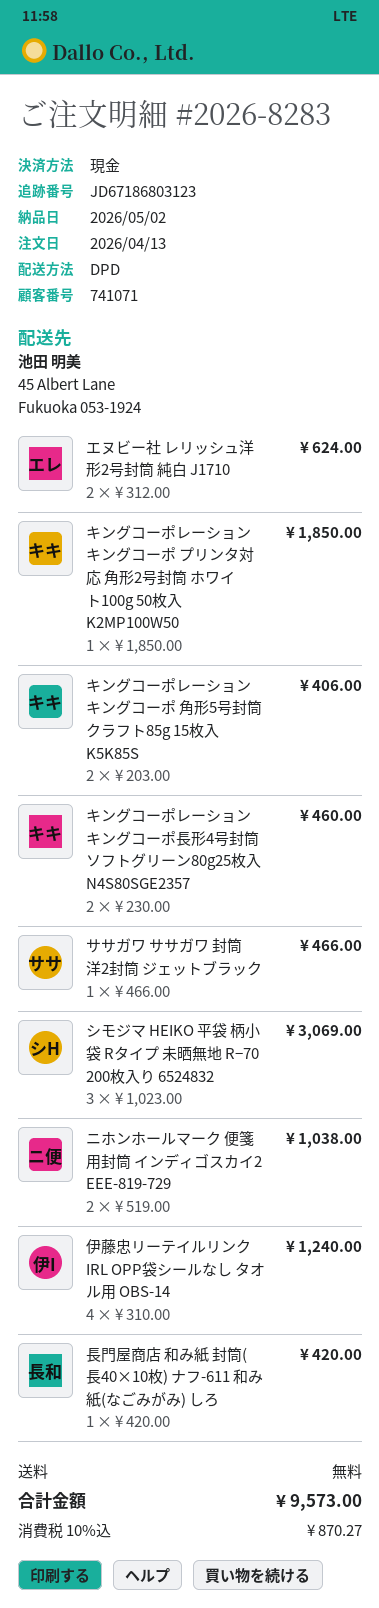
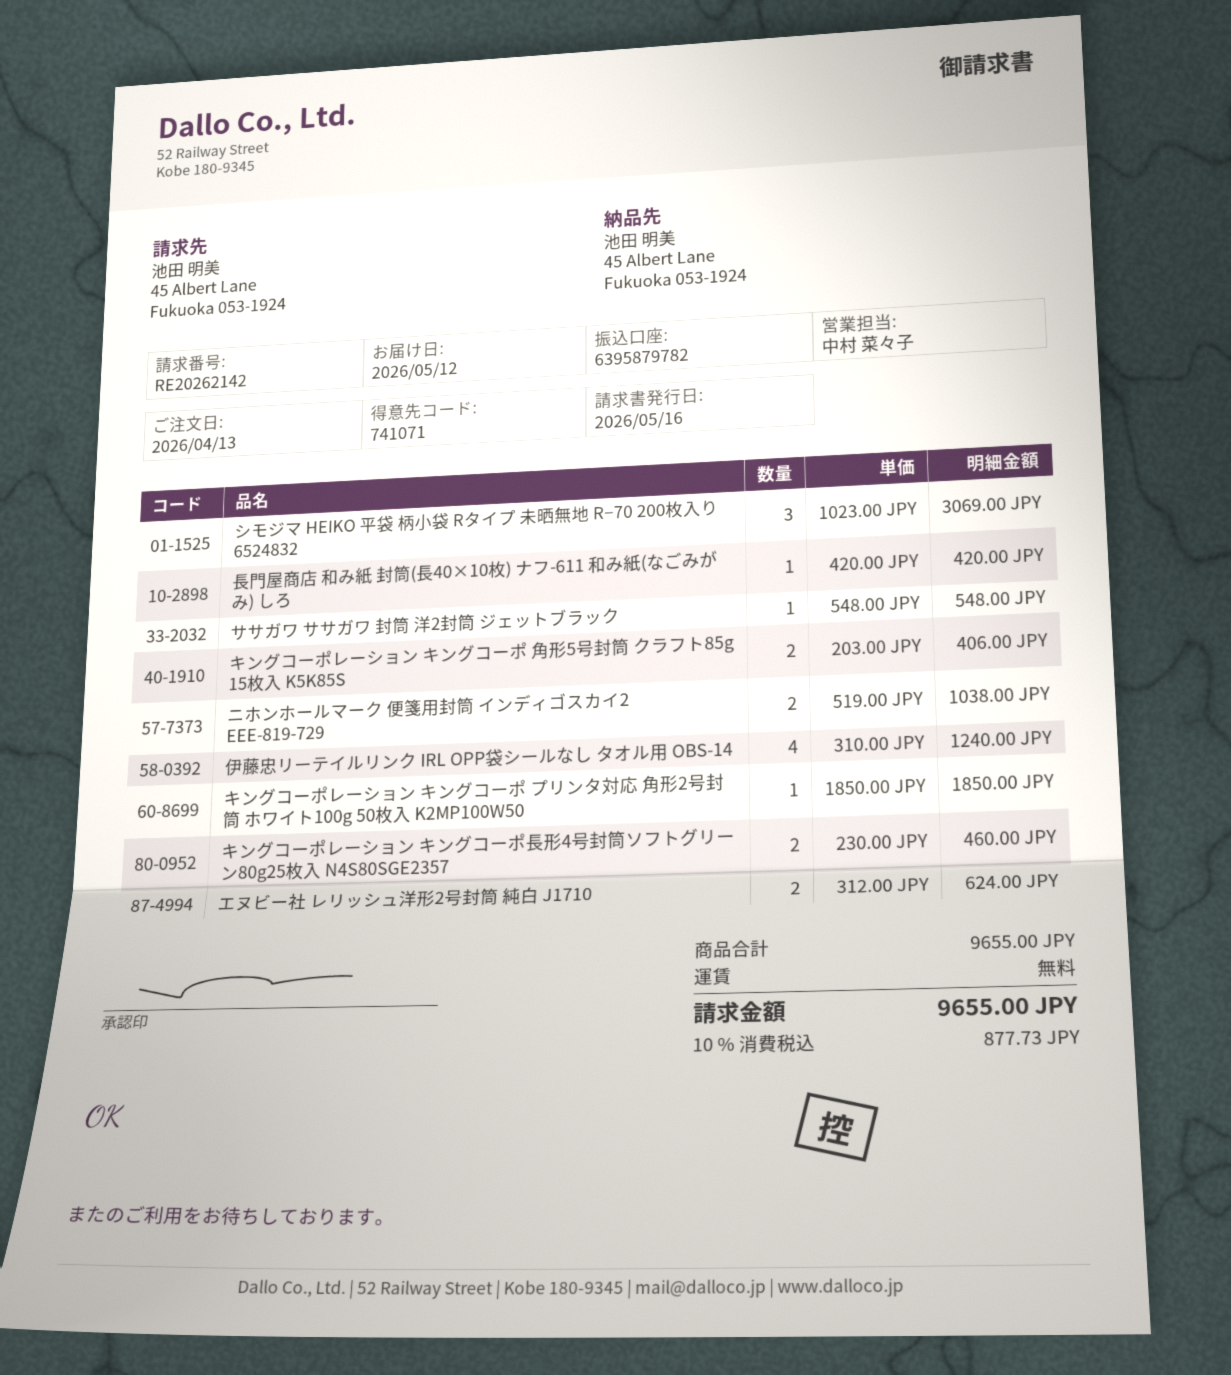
delivery date: 2026-05-02 -> 2026-05-12
ササガワ ササガワ 封筒 洋2封筒 ジェットブラック: 1 x 466.00 = 466.00 -> 1 x 548.00 = 548.00
tax: 10% = 870.27 -> 10% = 877.73
total: 9573.00 -> 9655.00

